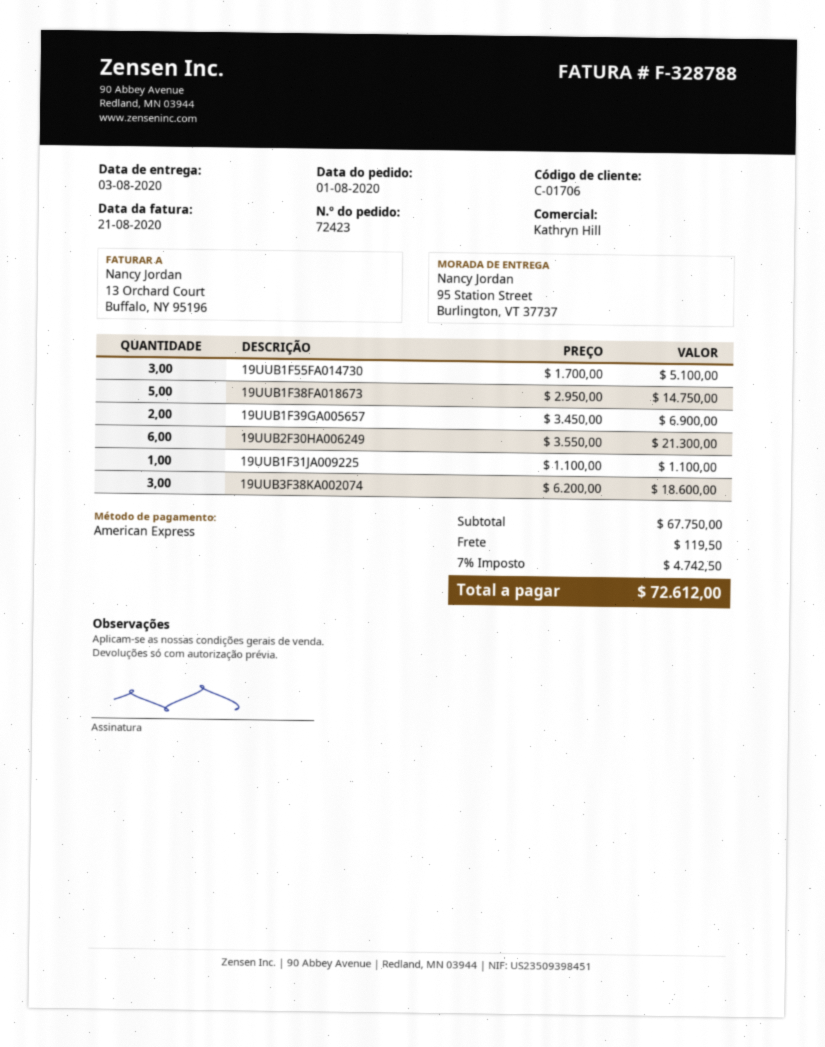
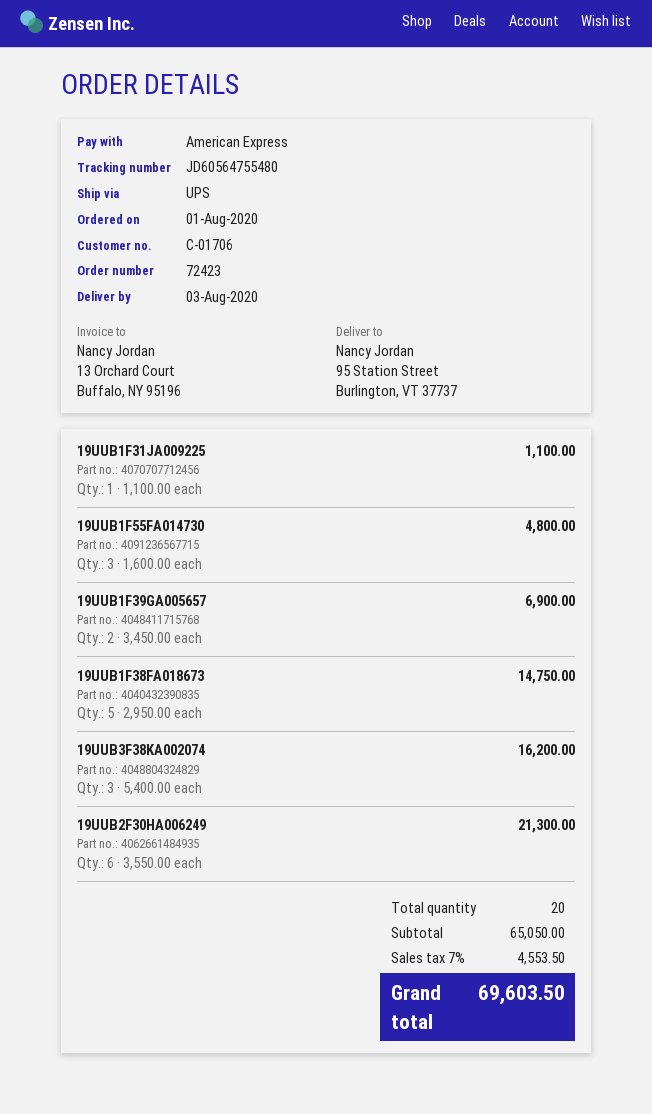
19UUB1F55FA014730: 3 x 1700.00 = 5100.00 -> 3 x 1600.00 = 4800.00
19UUB3F38KA002074: 3 x 6200.00 = 18600.00 -> 3 x 5400.00 = 16200.00
subtotal: 67750.00 -> 65050.00
shipping: 119.50 -> none
tax: 7% = 4742.50 -> 7% = 4553.50
total: 72612.00 -> 69603.50

